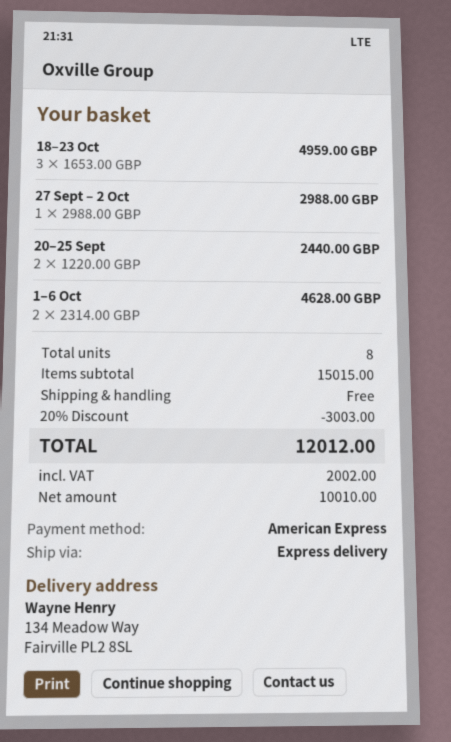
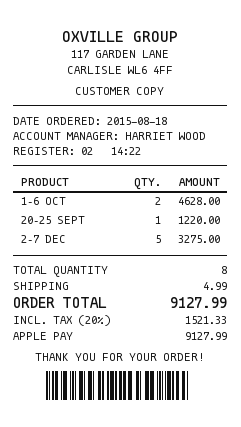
payment method: American Express -> Apple Pay
18–23 Oct: 3 for 4959.00 -> none
27 Sept – 2 Oct: 1 for 2988.00 -> none
20–25 Sept: 2 for 2440.00 -> 1 for 1220.00
2–7 DEC: none -> 5 for 3275.00
discount: 20% = 3003.00 -> none
shipping: 0.00 -> 4.99
tax: 2002.00 -> 1521.33
total: 12012.00 -> 9127.99

